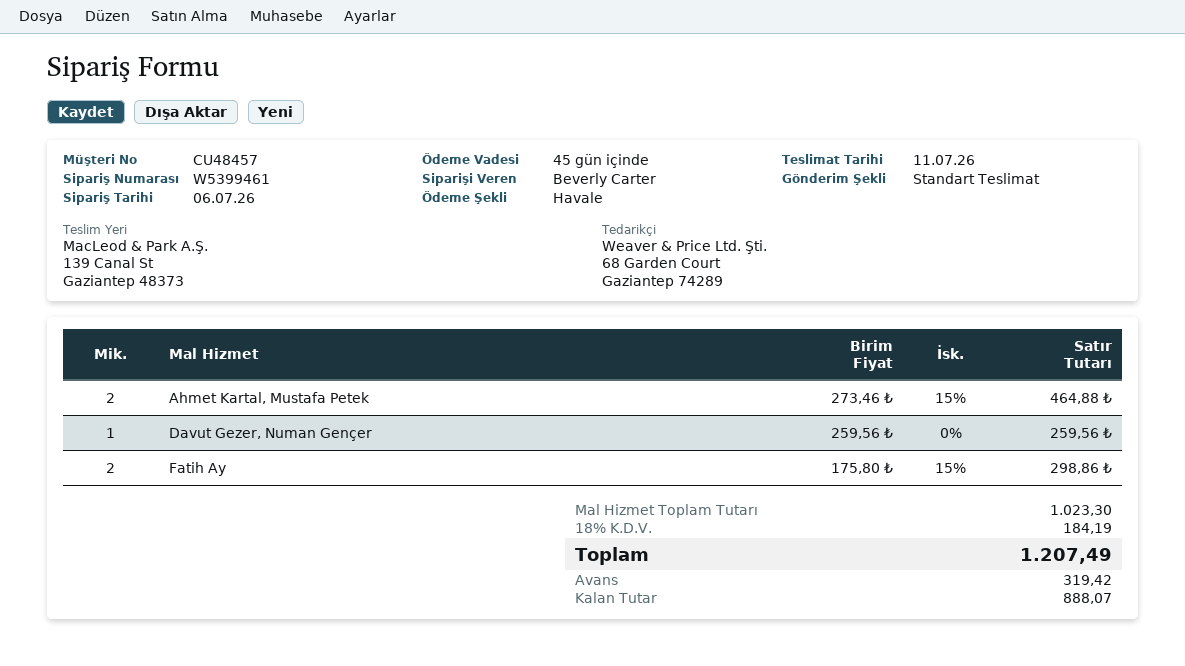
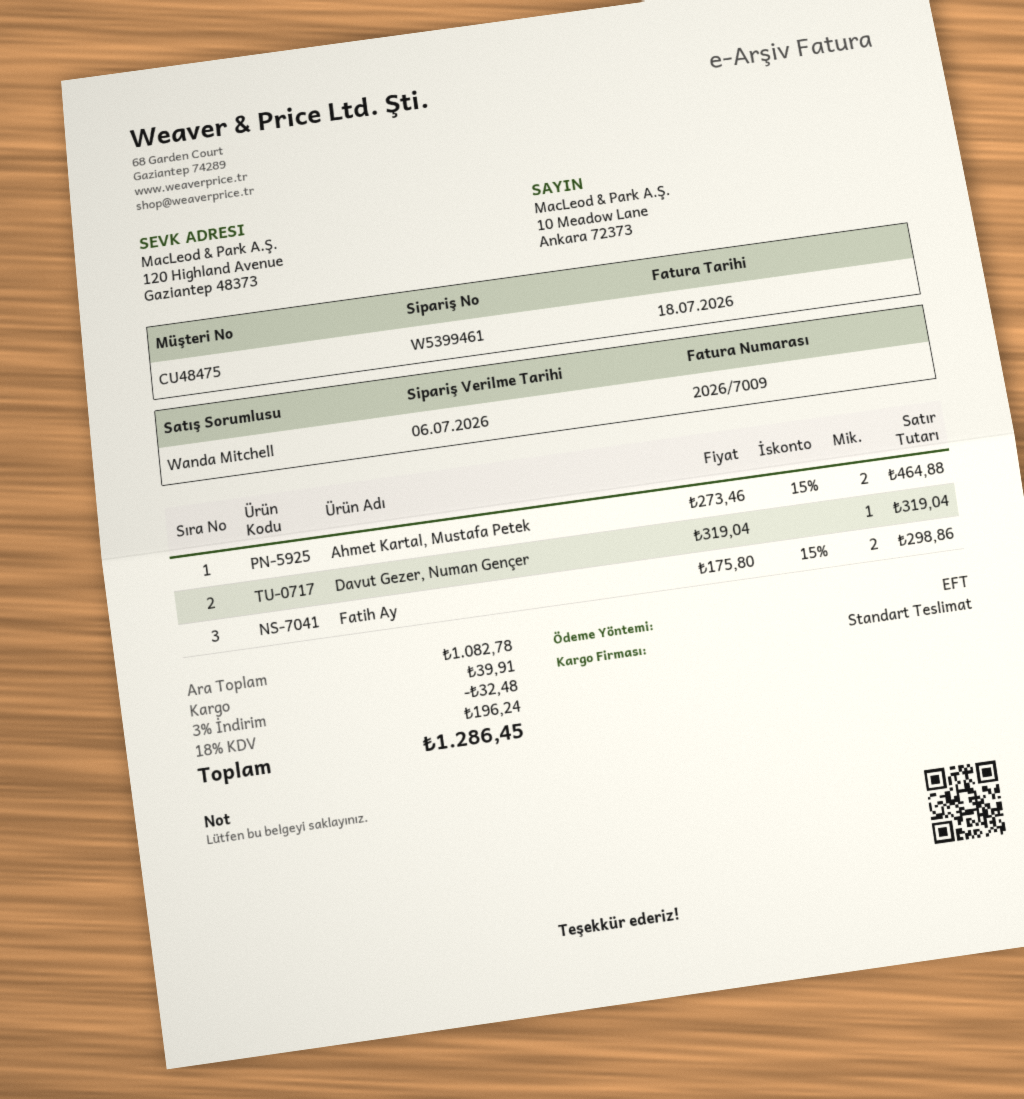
customer number: CU48457 -> CU48475
ship to: 139 Canal St, Gaziantep 48373 -> 120 Highland Avenue, Gaziantep 48373
Davut Gezer, Numan Gençer: 1 x 259.56 = 259.56 -> 1 x 319.04 = 319.04
subtotal: 1023.30 -> 1082.78
discount: none -> 3% = 32.48
shipping: none -> 39.91
tax: 18% = 184.19 -> 18% = 196.24
total: 1207.49 -> 1286.45

